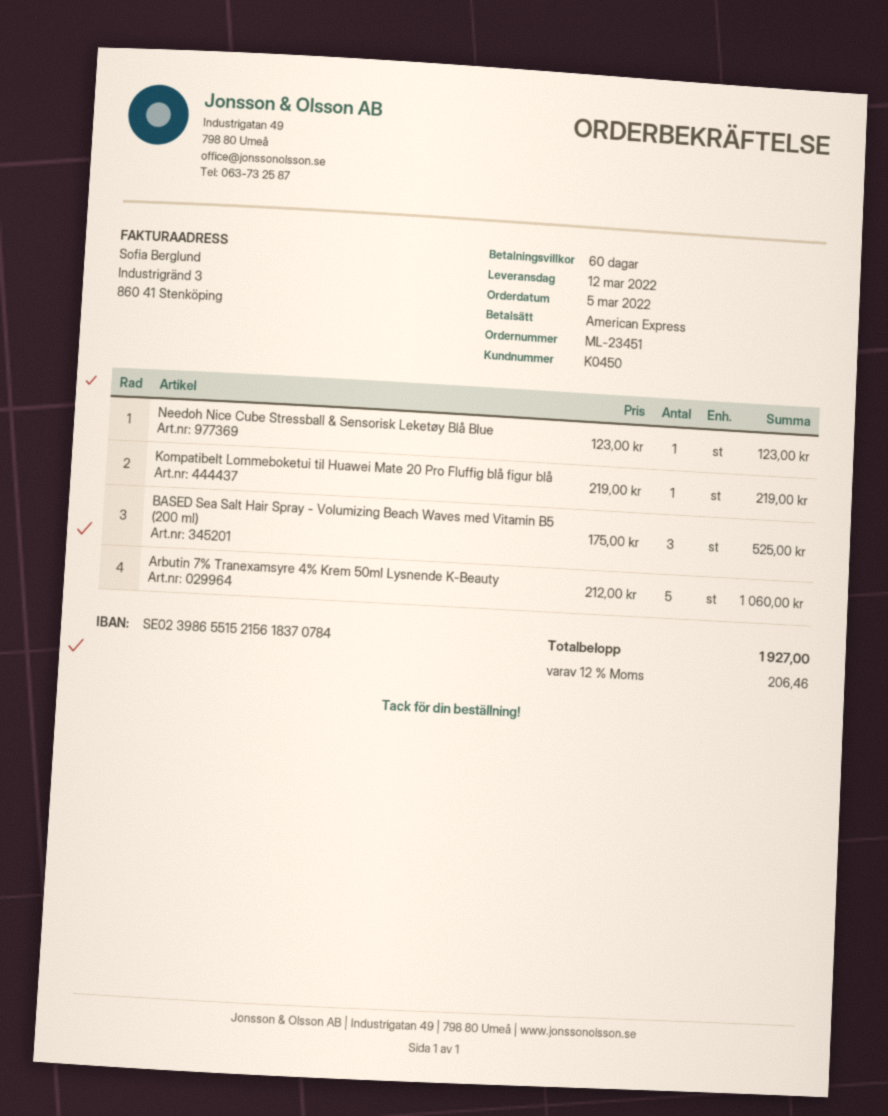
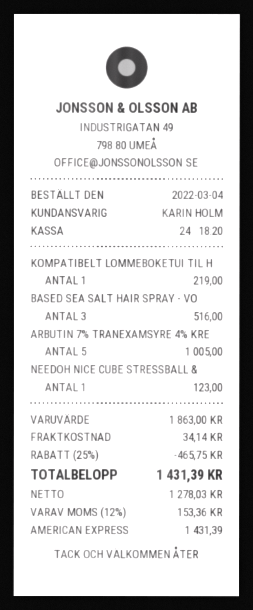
order date: 2022-03-05 -> 2022-03-04
BASED Sea Salt Hair Spray - Volumizing Beach Waves med Vitamin B5 (200 ml): 3 for 525.00 -> 3 for 516.00
Arbutin 7% Tranexamsyre 4% Krem 50ml Lysnende K-Beauty: 5 for 1060.00 -> 5 for 1005.00
discount: none -> 25% = 465.75
shipping: none -> 34.14
tax: 12% = 206.46 -> 12% = 153.36
total: 1927.00 -> 1431.39

